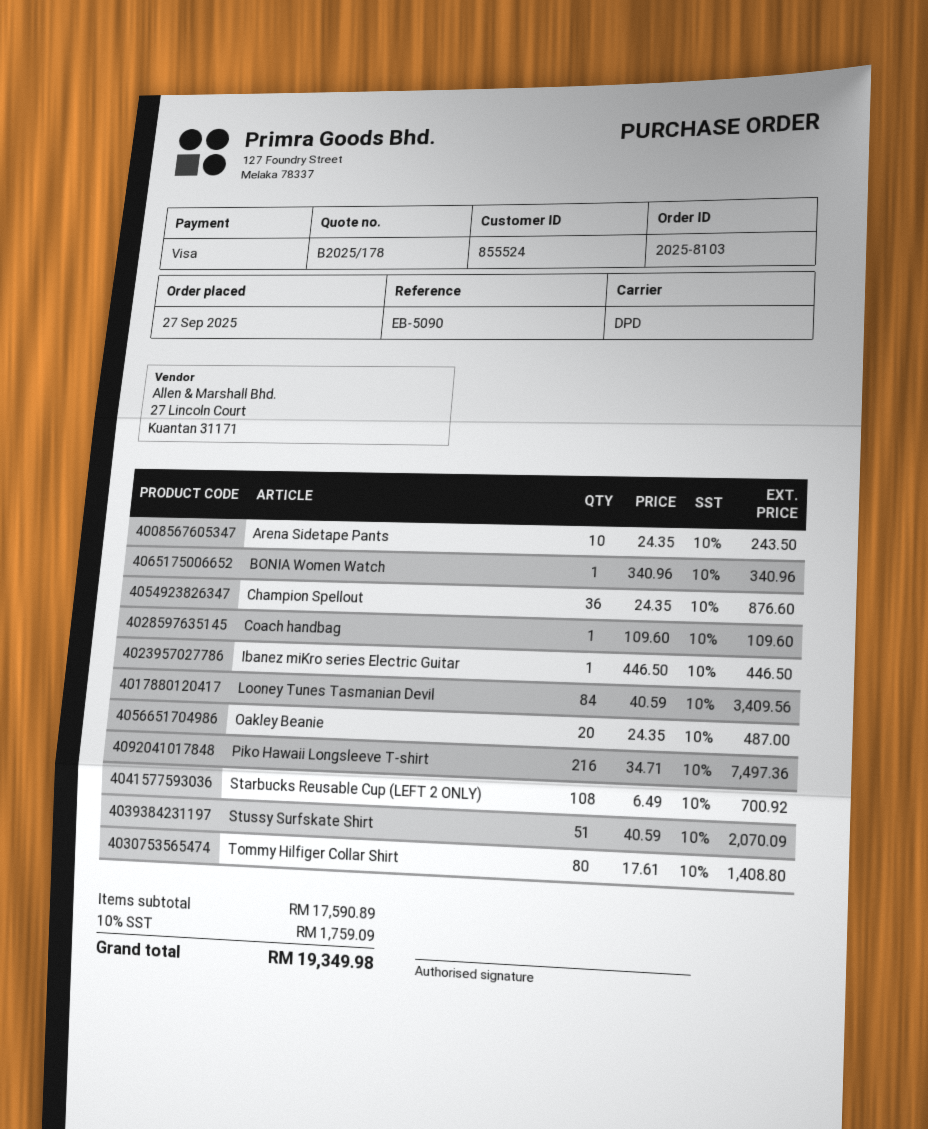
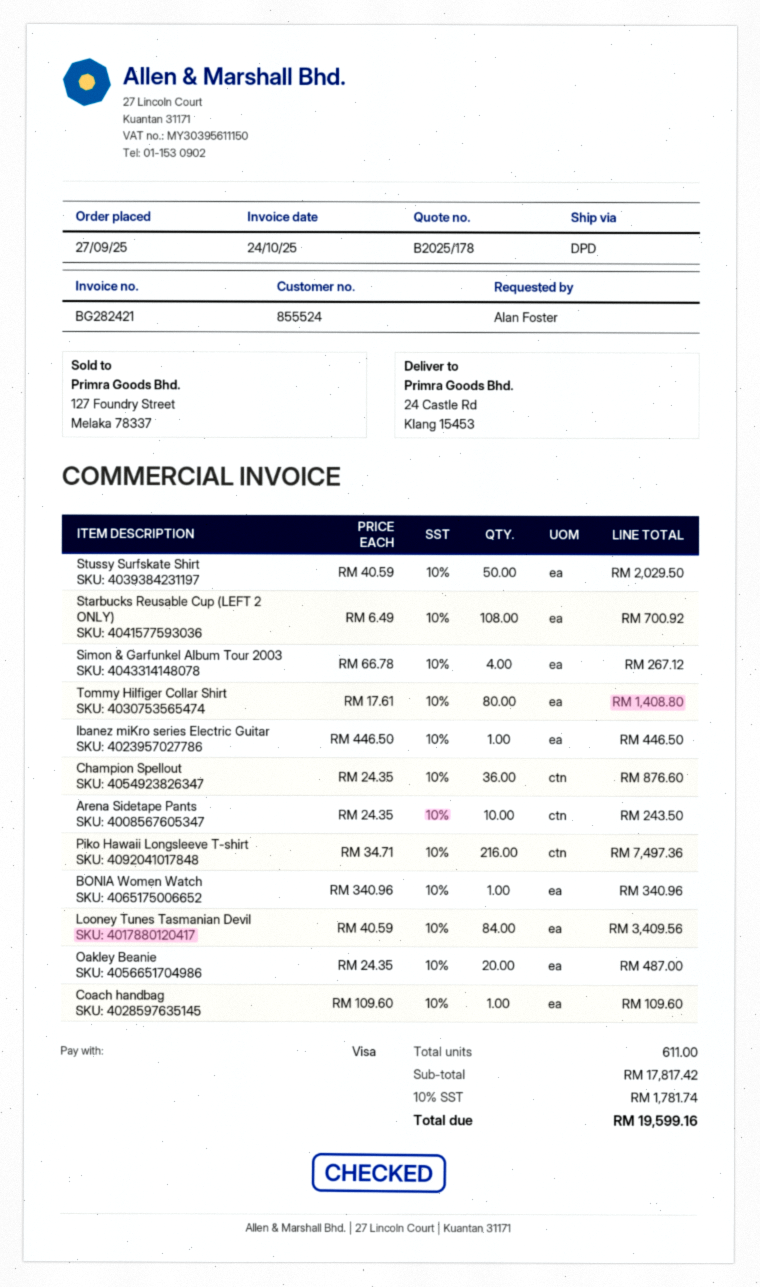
Stussy Surfskate Shirt: 51 x 40.59 = 2070.09 -> 50 x 40.59 = 2029.50
Simon & Garfunkel Album Tour 2003: none -> 4 x 66.78 = 267.12
subtotal: 17590.89 -> 17817.42
tax: 10% = 1759.09 -> 10% = 1781.74
total: 19349.98 -> 19599.16

